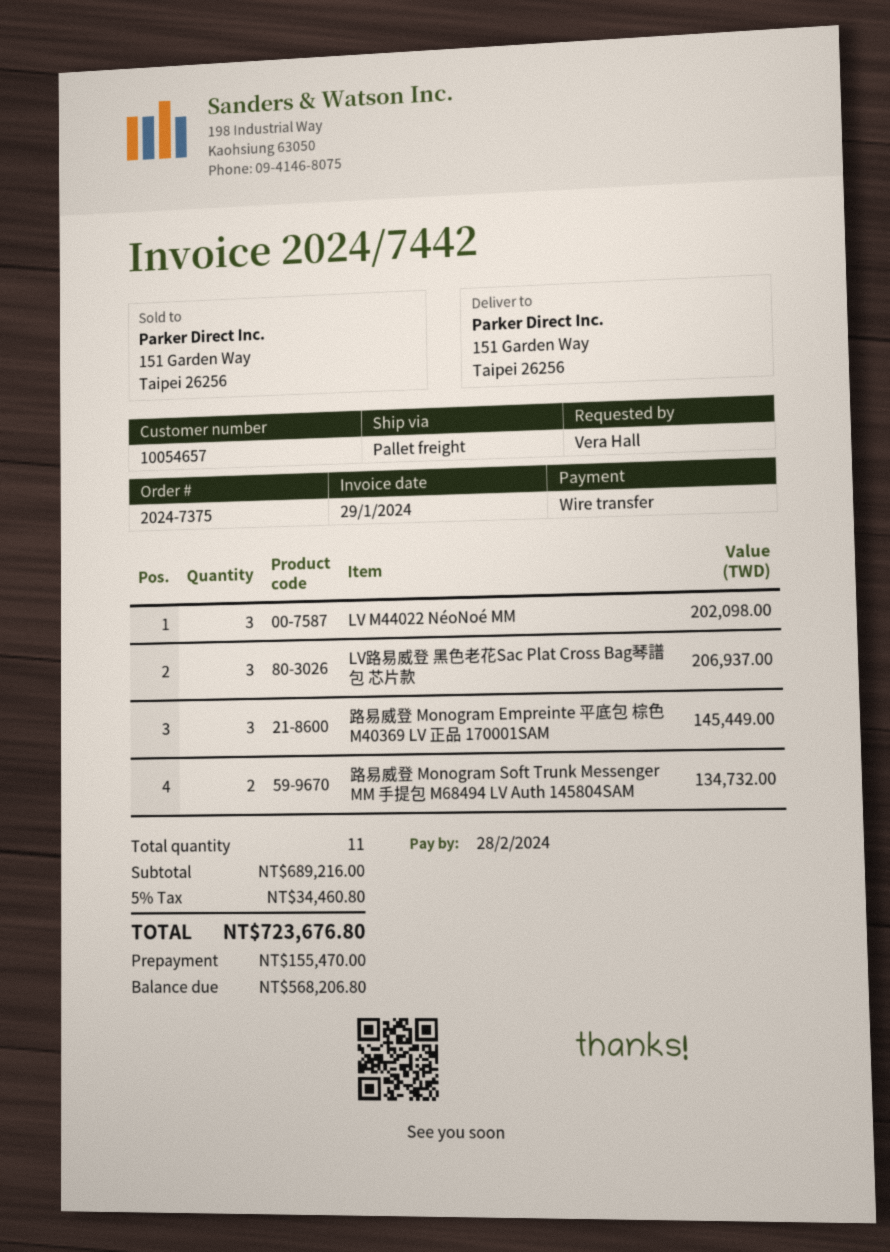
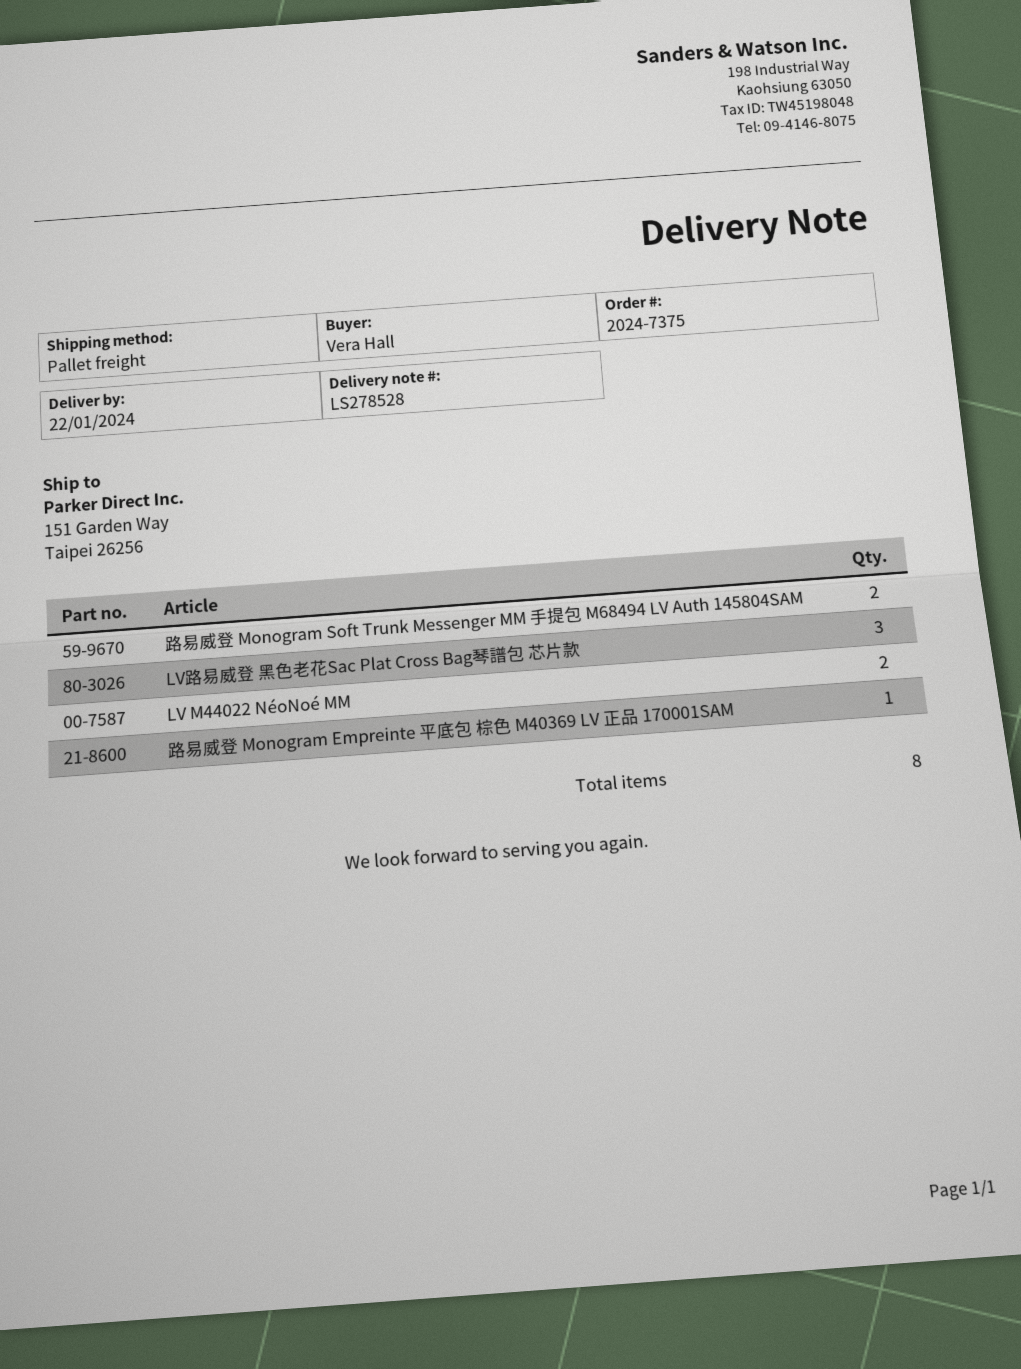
LV M44022 NéoNoé MM: 3 -> 2
路易威登 Monogram Empreinte 平底包 棕色 M40369 LV 正品 170001SAM: 3 -> 1
total quantity: 11 -> 8

